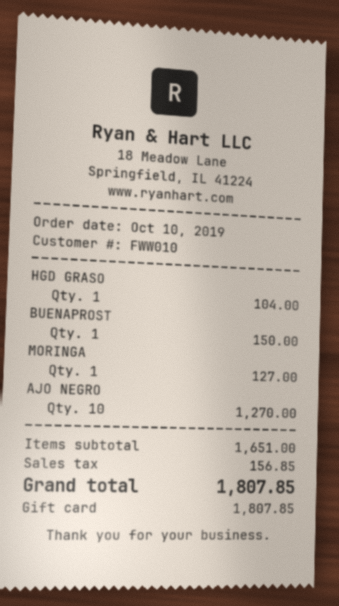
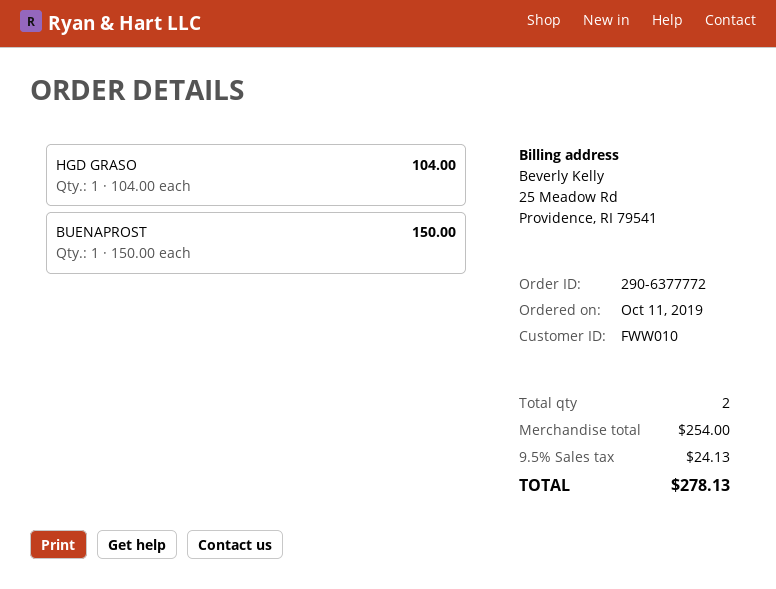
order date: 2019-10-10 -> 2019-10-11
MORINGA: 1 for 127.00 -> none
AJO NEGRO: 10 for 1270.00 -> none
subtotal: 1651.00 -> 254.00
tax: 156.85 -> 24.13
total: 1807.85 -> 278.13

